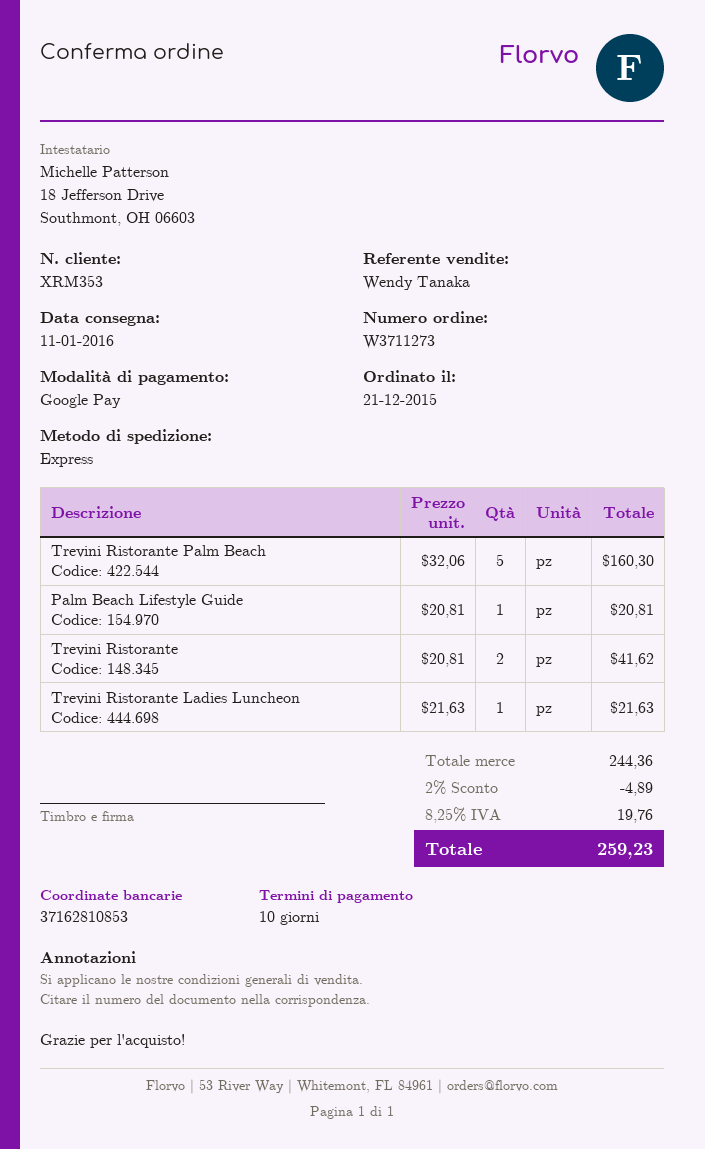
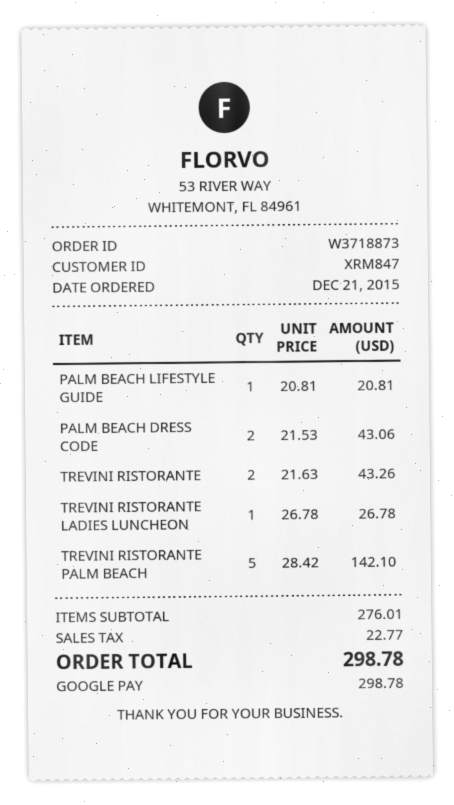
order number: W3711273 -> W3718873
customer number: XRM353 -> XRM847
Trevini Ristorante Palm Beach: 5 x 32.06 = 160.30 -> 5 x 28.42 = 142.10
Trevini Ristorante: 2 x 20.81 = 41.62 -> 2 x 21.63 = 43.26
Trevini Ristorante Ladies Luncheon: 1 x 21.63 = 21.63 -> 1 x 26.78 = 26.78
PALM BEACH DRESS CODE: none -> 2 x 21.53 = 43.06
subtotal: 244.36 -> 276.01
discount: 2% = 4.89 -> none
tax: 19.76 -> 22.77
total: 259.23 -> 298.78

